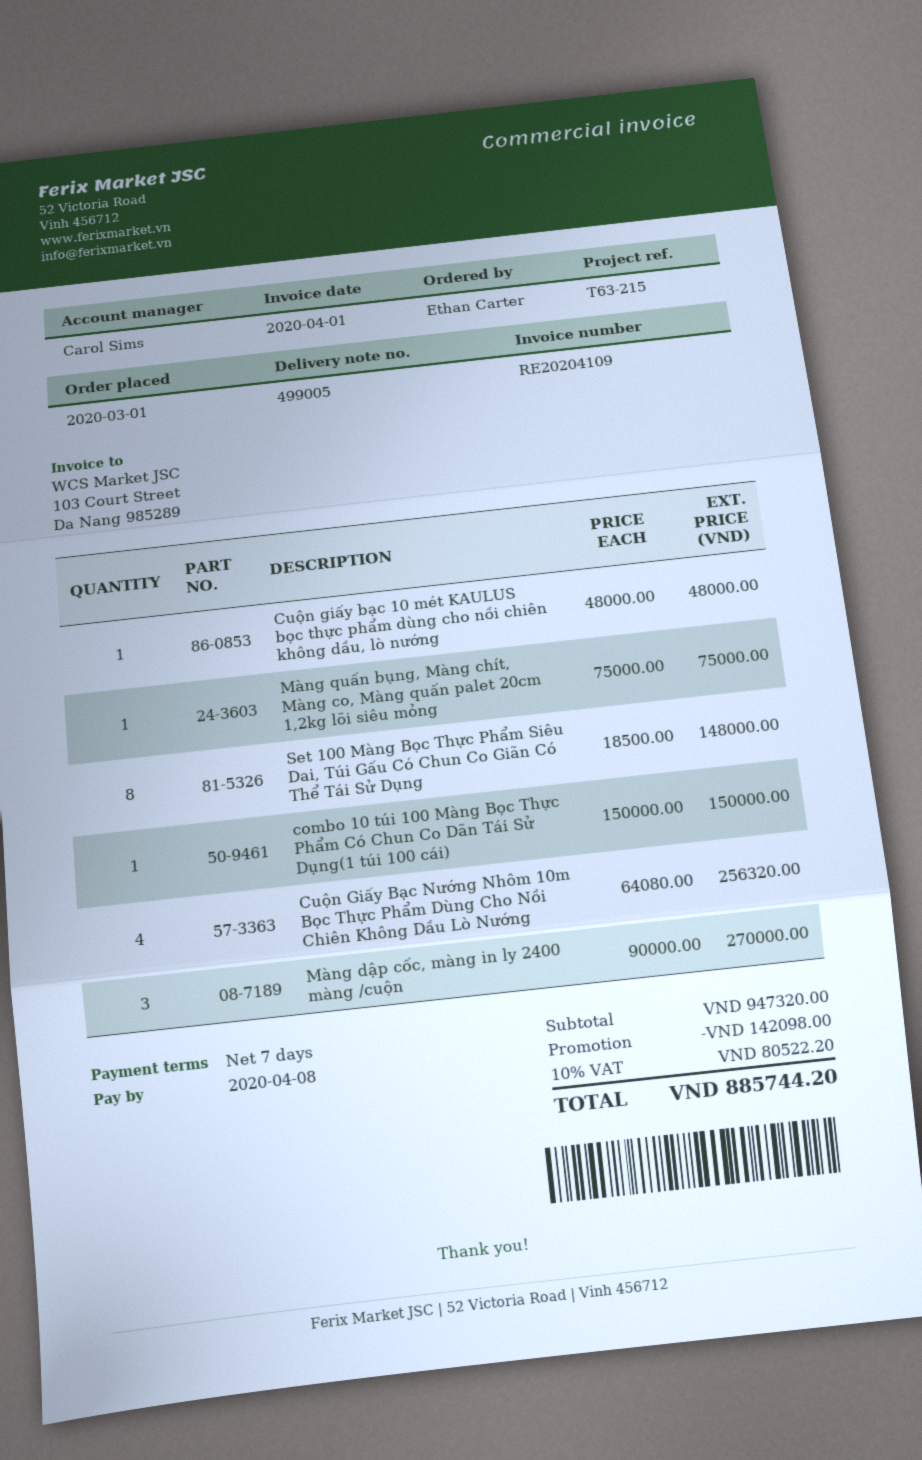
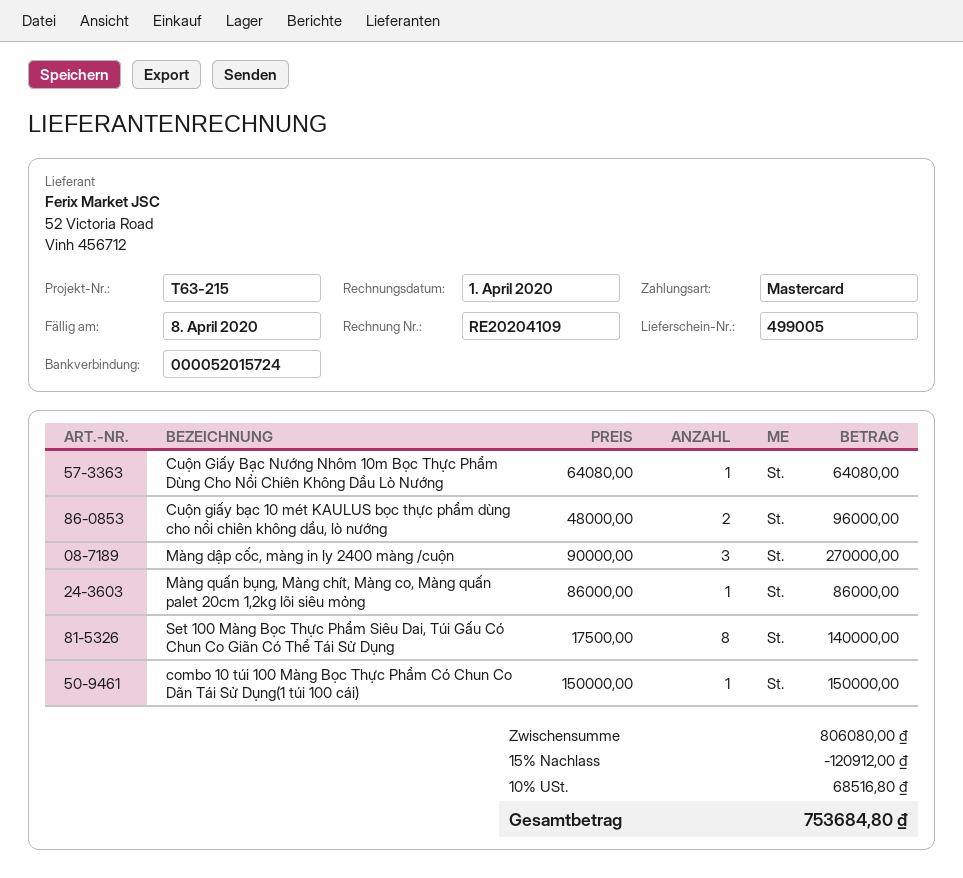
Cuộn giấy bạc 10 mét KAULUS bọc thực phẩm dùng cho nồi chiên không dầu, lò nướng: 1 x 48000.00 = 48000.00 -> 2 x 48000.00 = 96000.00
Màng quấn bụng, Màng chít, Màng co, Màng quấn palet 20cm 1,2kg lõi siêu mỏng: 1 x 75000.00 = 75000.00 -> 1 x 86000.00 = 86000.00
Set 100 Màng Bọc Thực Phẩm Siêu Dai, Túi Gấu Có Chun Co Giãn Có Thể Tái Sử Dụng: 8 x 18500.00 = 148000.00 -> 8 x 17500.00 = 140000.00
Cuộn Giấy Bạc Nướng Nhôm 10m Bọc Thực Phẩm Dùng Cho Nồi Chiên Không Dầu Lò Nướng: 4 x 64080.00 = 256320.00 -> 1 x 64080.00 = 64080.00
subtotal: 947320.00 -> 806080.00
discount: 142098.00 -> 120912.00
tax: 10% = 80522.20 -> 10% = 68516.80
total: 885744.20 -> 753684.80

